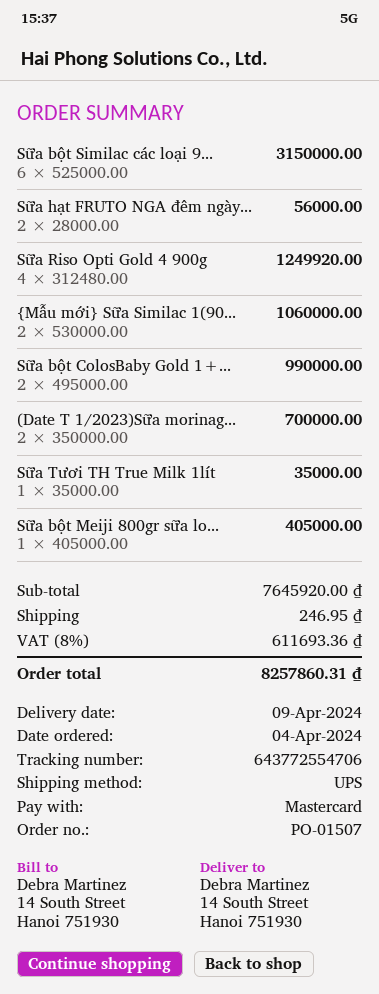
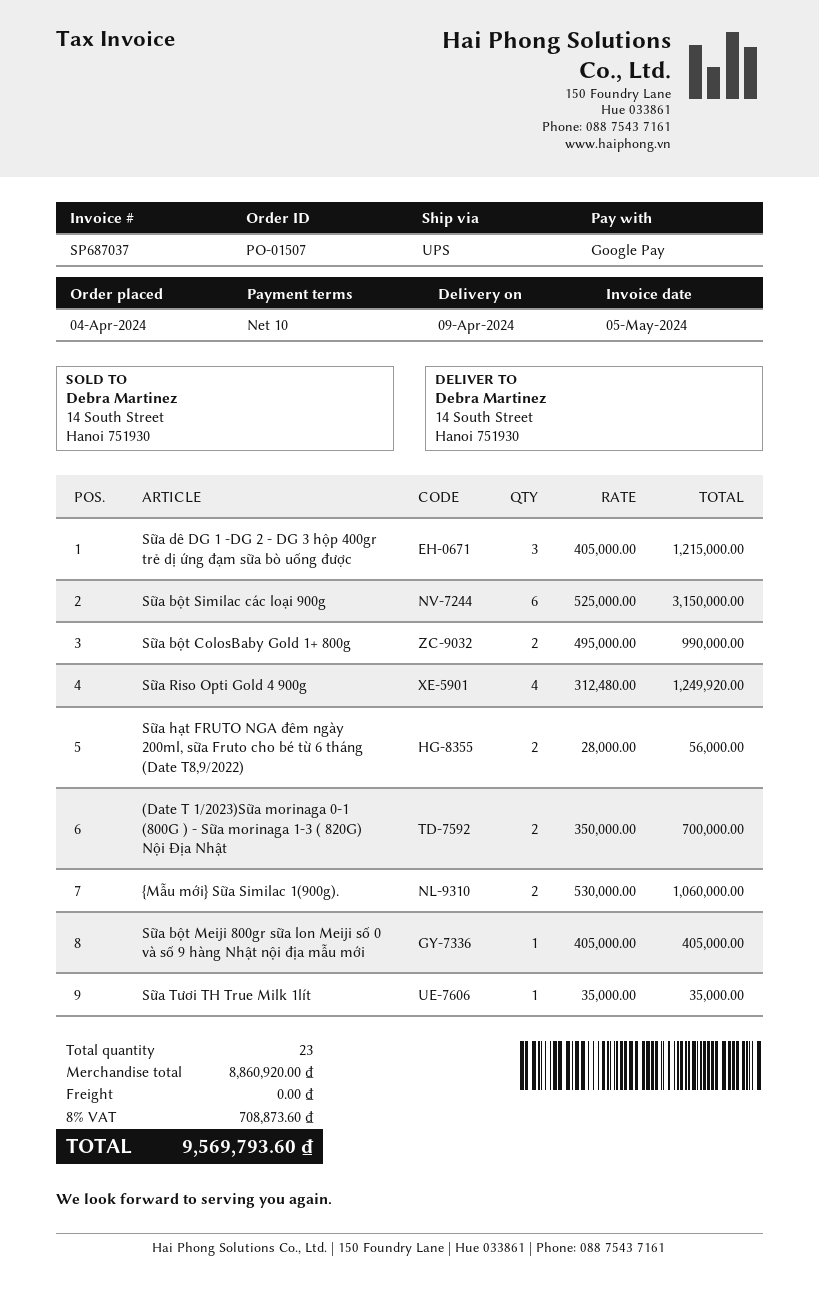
payment method: Mastercard -> Google Pay
Sữa dê DG 1 -DG 2 - DG 3 hộp 400gr trẻ dị ứng đạm sữa bò uống được: none -> 3 x 405000.00 = 1215000.00
subtotal: 7645920.00 -> 8860920.00
shipping: 246.95 -> 0.00
tax: 8% = 611693.36 -> 8% = 708873.60
total: 8257860.31 -> 9569793.60

